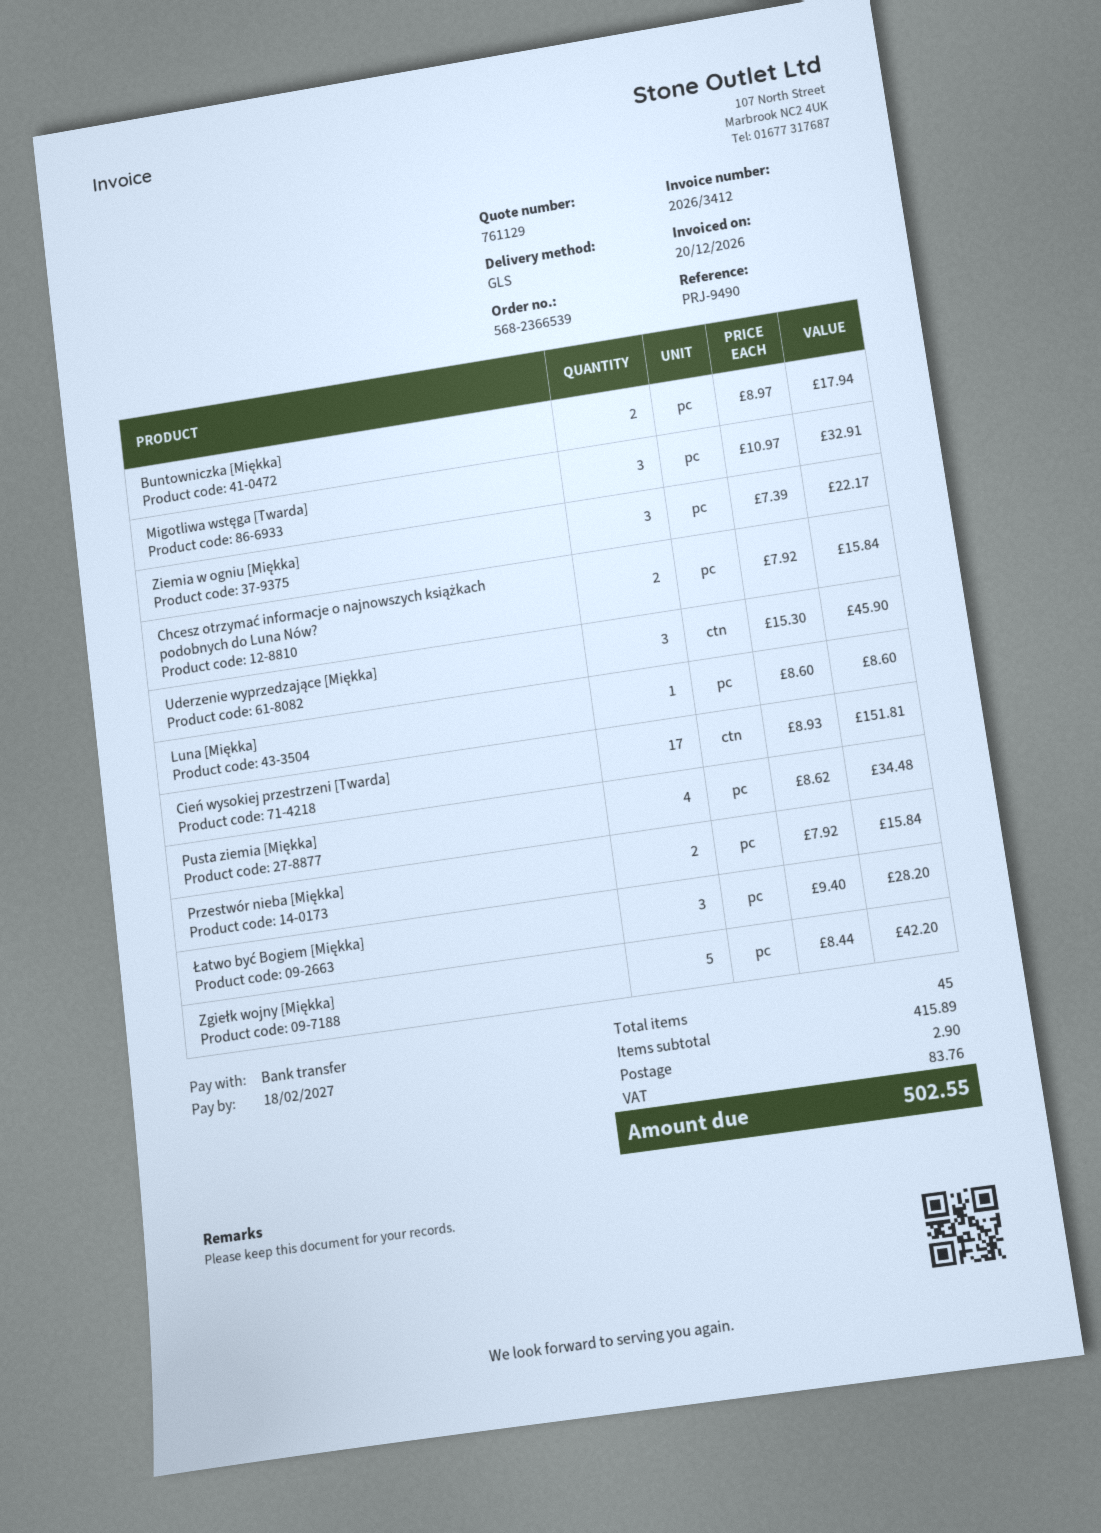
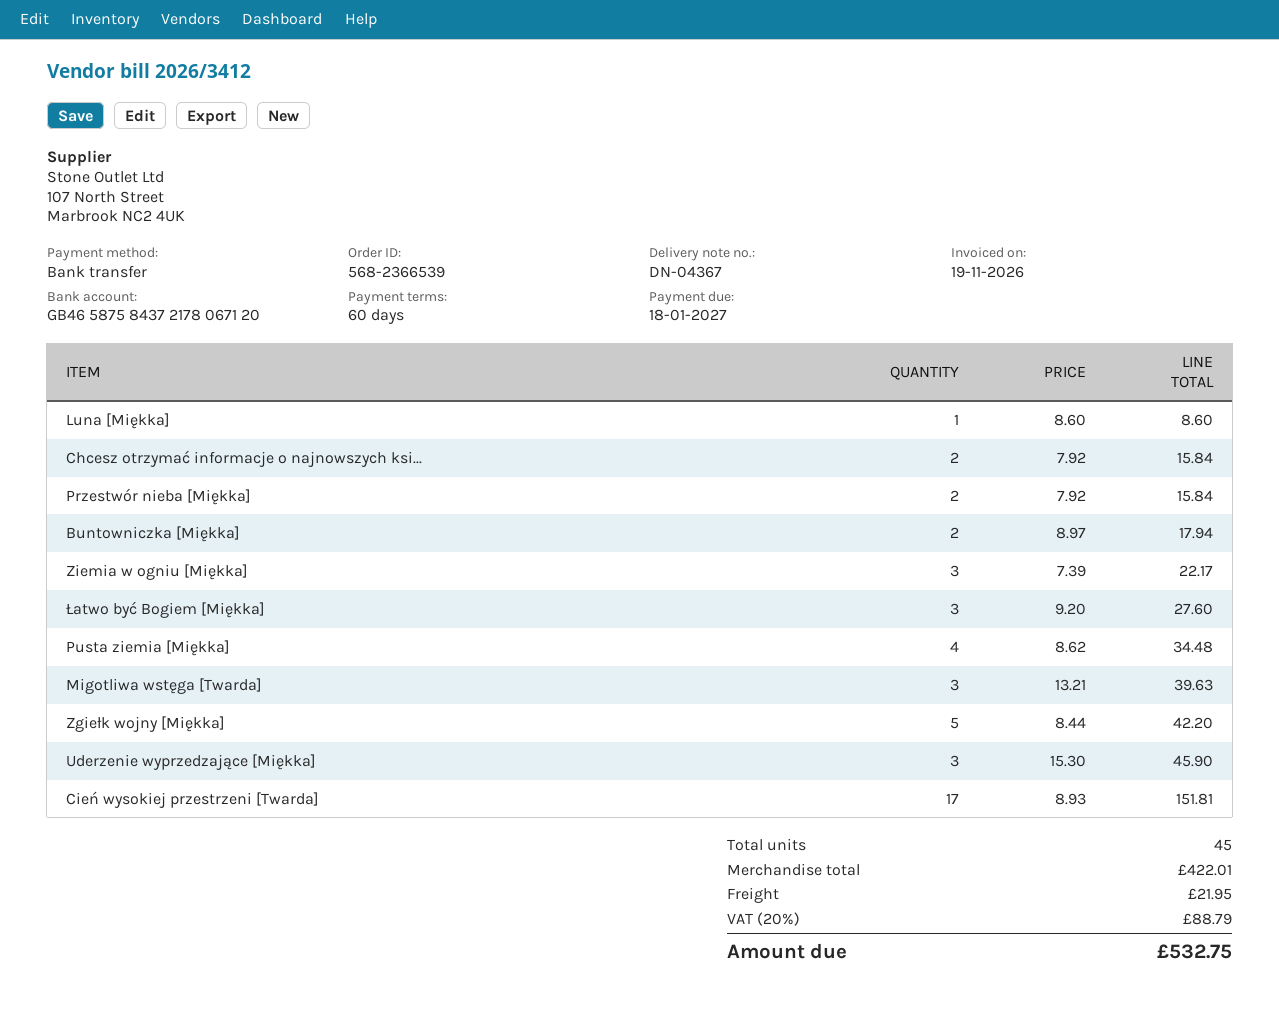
invoice date: 2026-12-20 -> 2026-11-19
due date: 2027-02-18 -> 2027-01-18
Migotliwa wstęga [Twarda]: 3 x 10.97 = 32.91 -> 3 x 13.21 = 39.63
Łatwo być Bogiem [Miękka]: 3 x 9.40 = 28.20 -> 3 x 9.20 = 27.60
subtotal: 415.89 -> 422.01
shipping: 2.90 -> 21.95
tax: 83.76 -> 88.79
total: 502.55 -> 532.75

